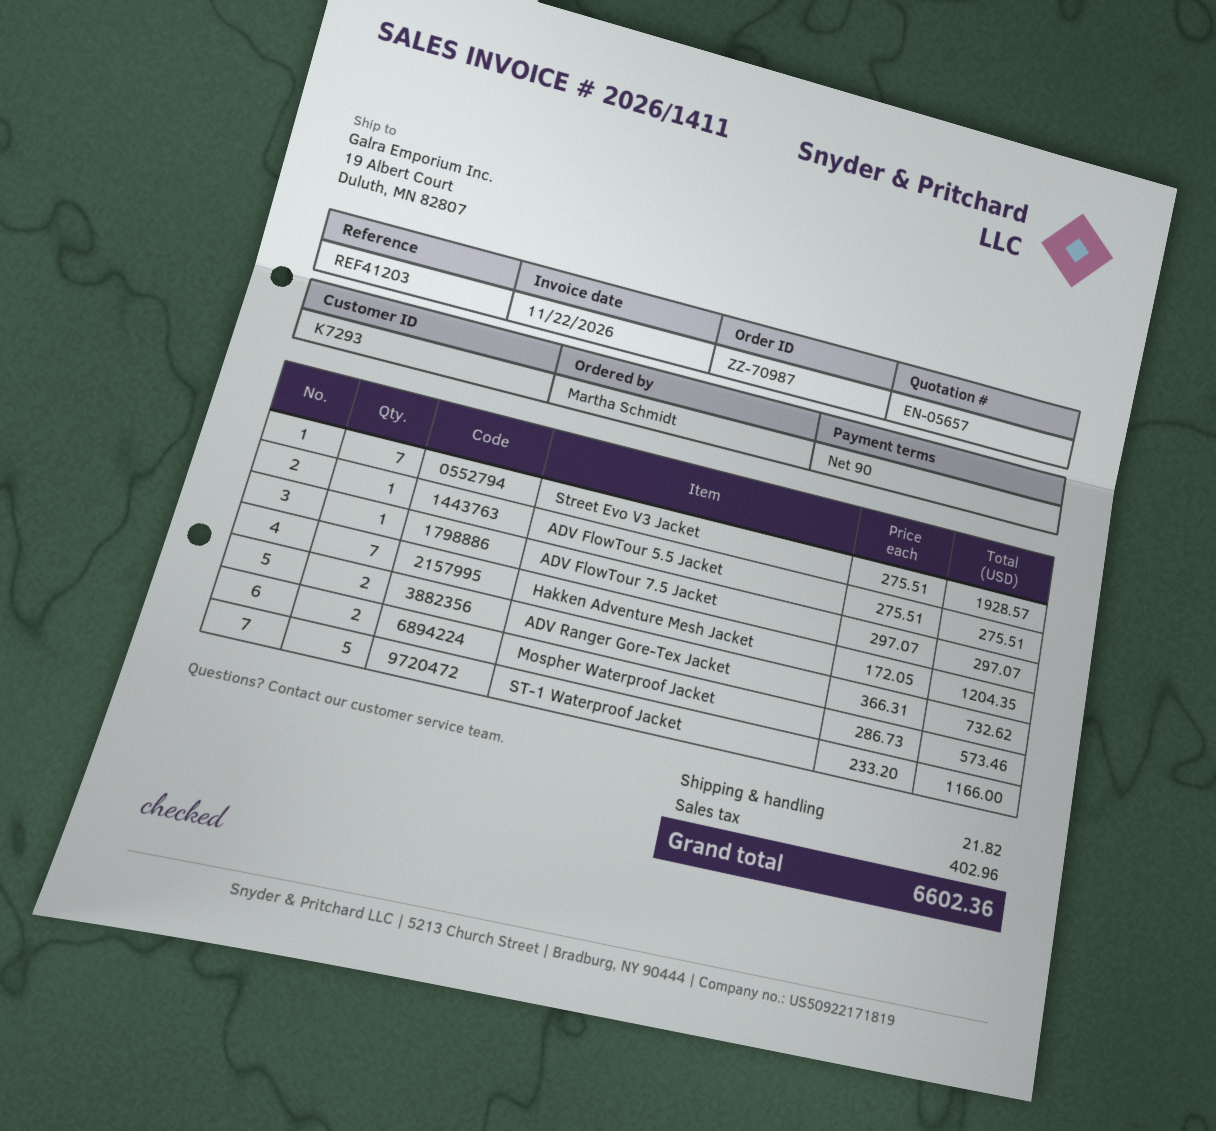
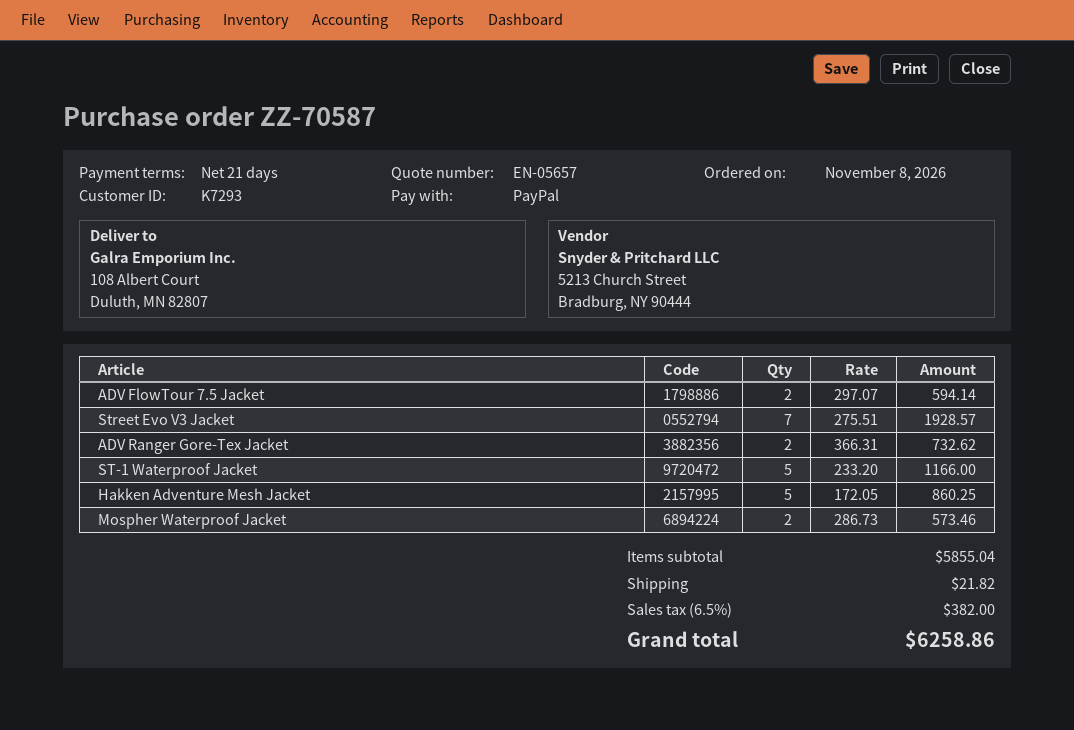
order number: ZZ-70987 -> ZZ-70587
payment terms: 90 days -> 21 days
ship to: 19 Albert Court, Duluth, MN 82807 -> 108 Albert Court, Duluth, MN 82807
ADV FlowTour 5.5 Jacket: 1 x 275.51 = 275.51 -> none
ADV FlowTour 7.5 Jacket: 1 x 297.07 = 297.07 -> 2 x 297.07 = 594.14
Hakken Adventure Mesh Jacket: 7 x 172.05 = 1204.35 -> 5 x 172.05 = 860.25
tax: 402.96 -> 382.00
total: 6602.36 -> 6258.86

